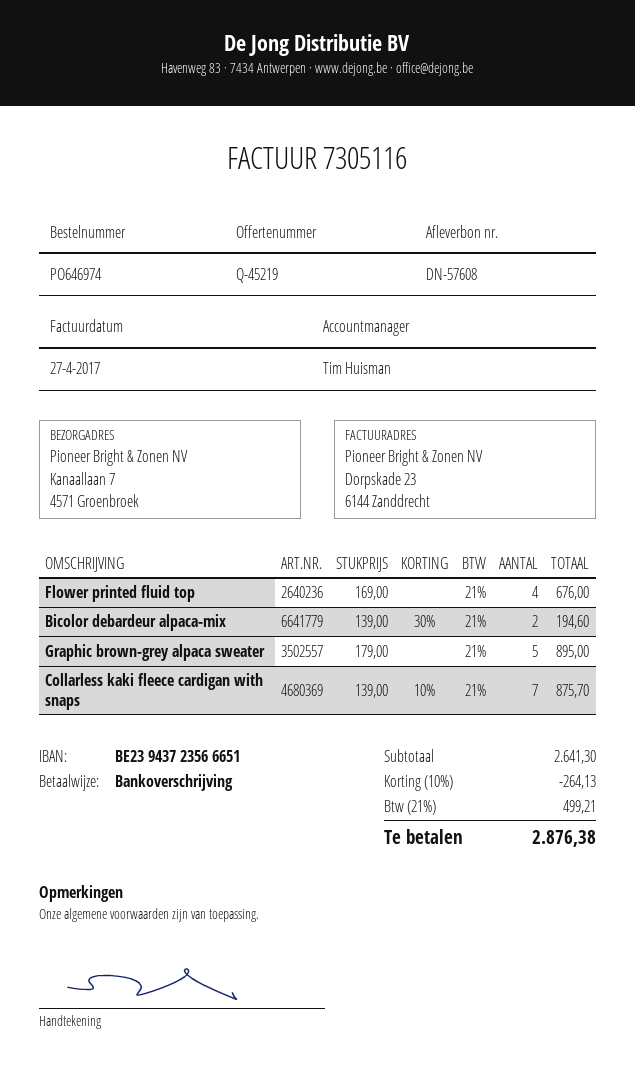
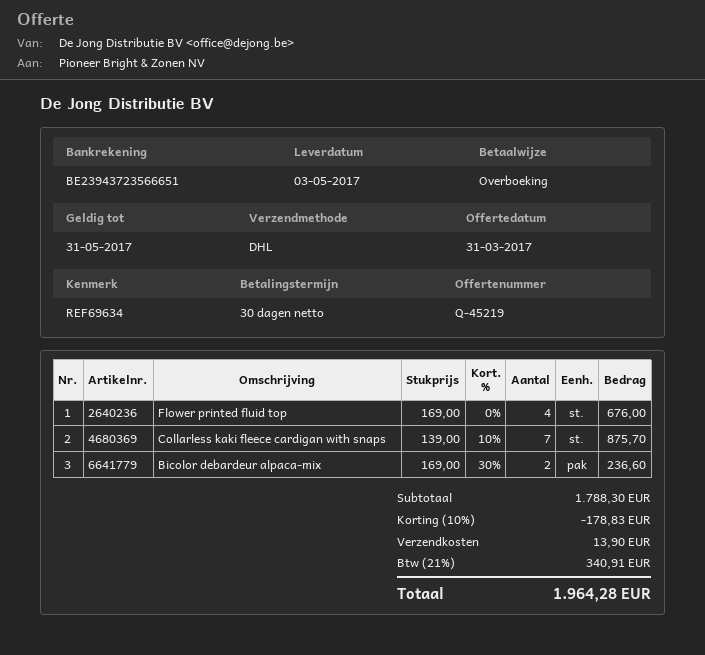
Bicolor debardeur alpaca-mix: 2 x 139.00 - 30% = 194.60 -> 2 x 169.00 - 30% = 236.60
Graphic brown-grey alpaca sweater: 5 x 179.00 = 895.00 -> none
subtotal: 2641.30 -> 1788.30
discount: 10% = 264.13 -> 10% = 178.83
shipping: none -> 13.90
tax: 21% = 499.21 -> 21% = 340.91
total: 2876.38 -> 1964.28

